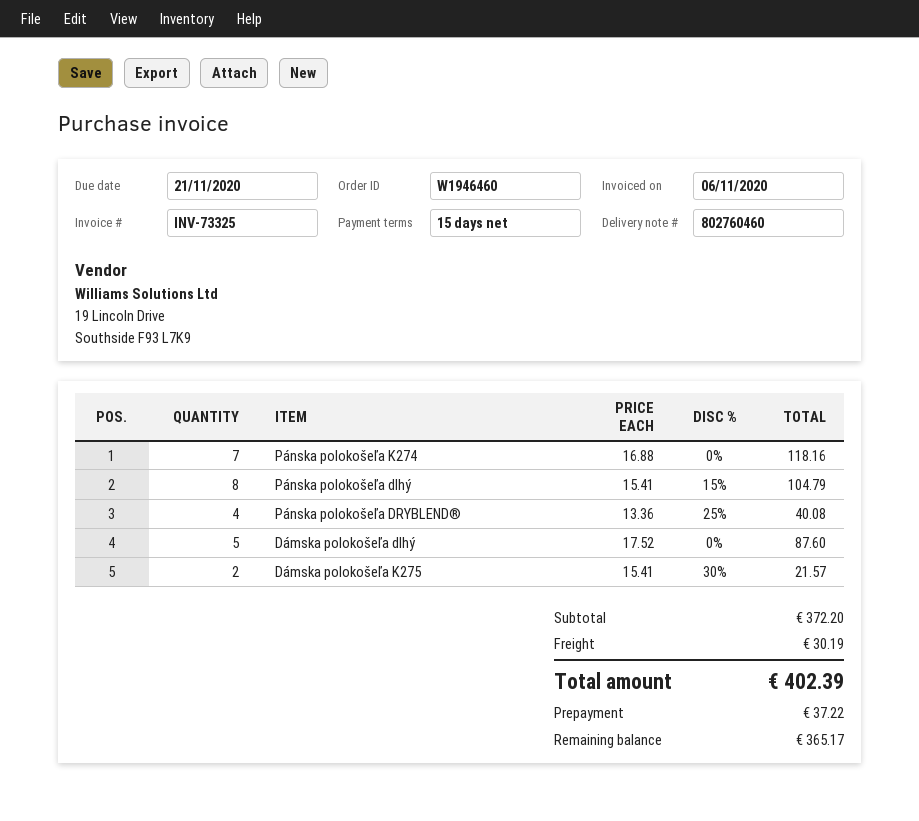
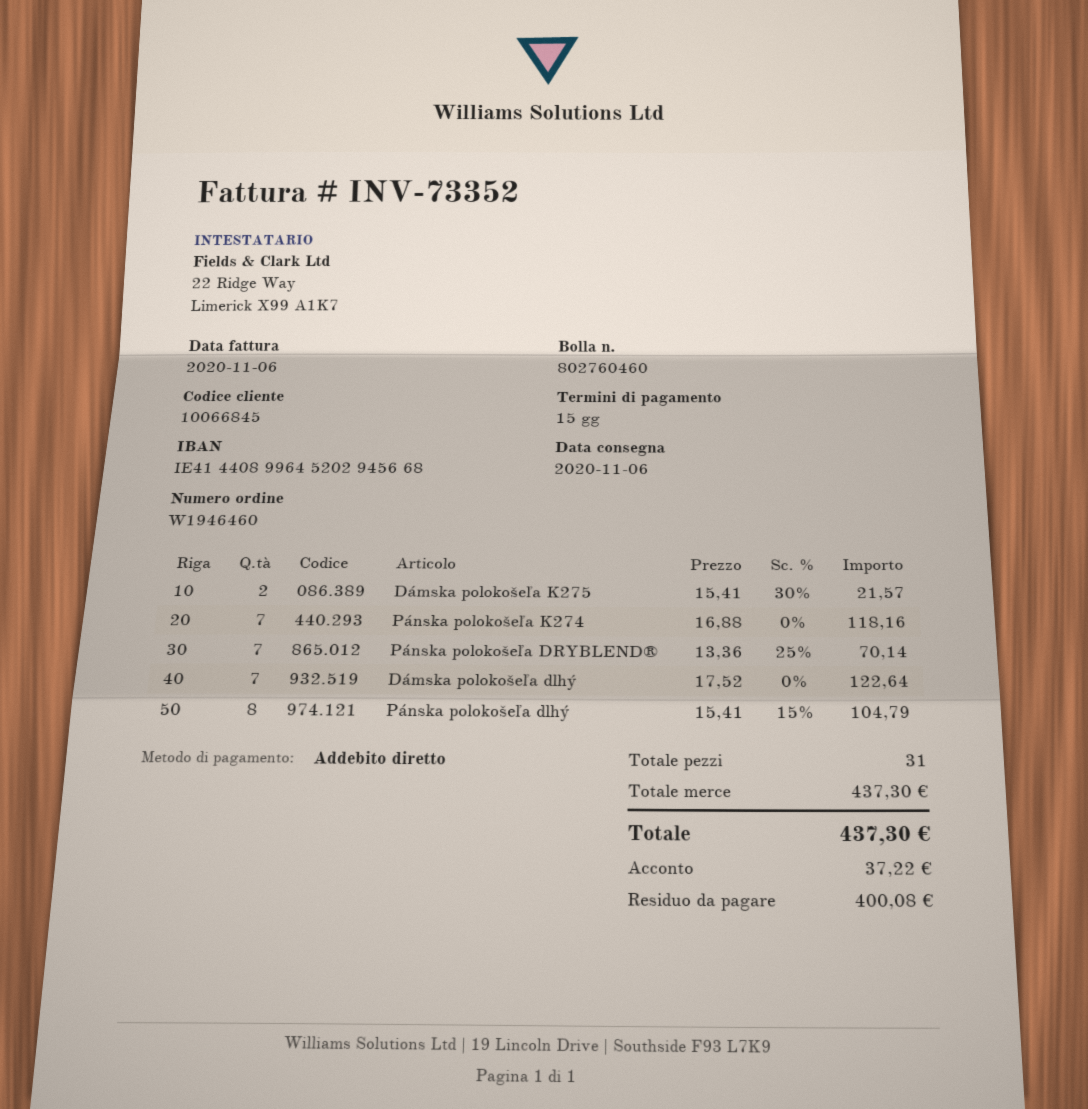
invoice number: INV-73325 -> INV-73352
Pánska polokošeľa DRYBLEND®: 4 x 13.36 - 25% = 40.08 -> 7 x 13.36 - 25% = 70.14
Dámska polokošeľa dlhý: 5 x 17.52 = 87.60 -> 7 x 17.52 = 122.64
subtotal: 372.20 -> 437.30
shipping: 30.19 -> none
total: 402.39 -> 437.30
balance: 365.17 -> 400.08

